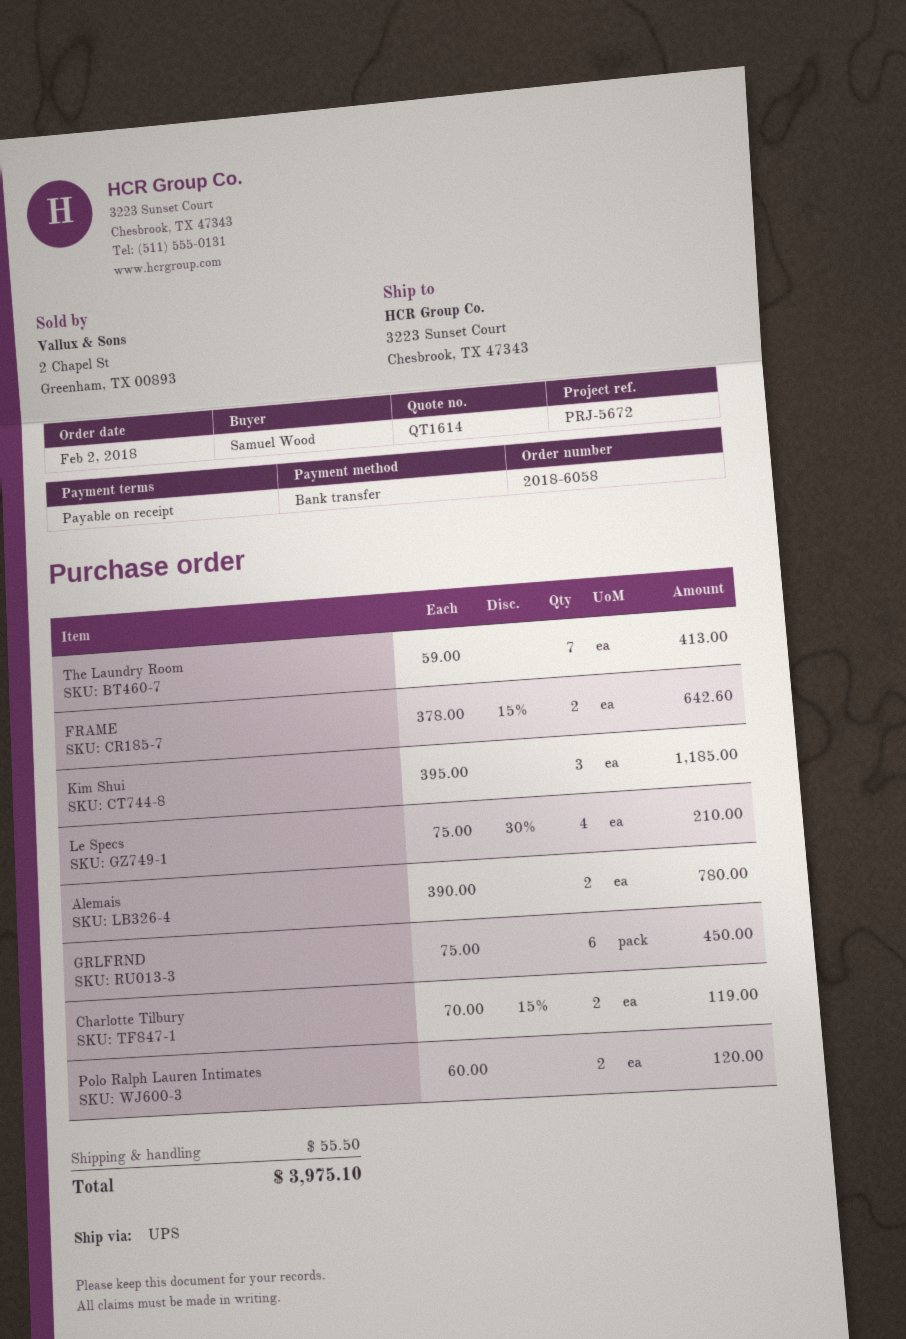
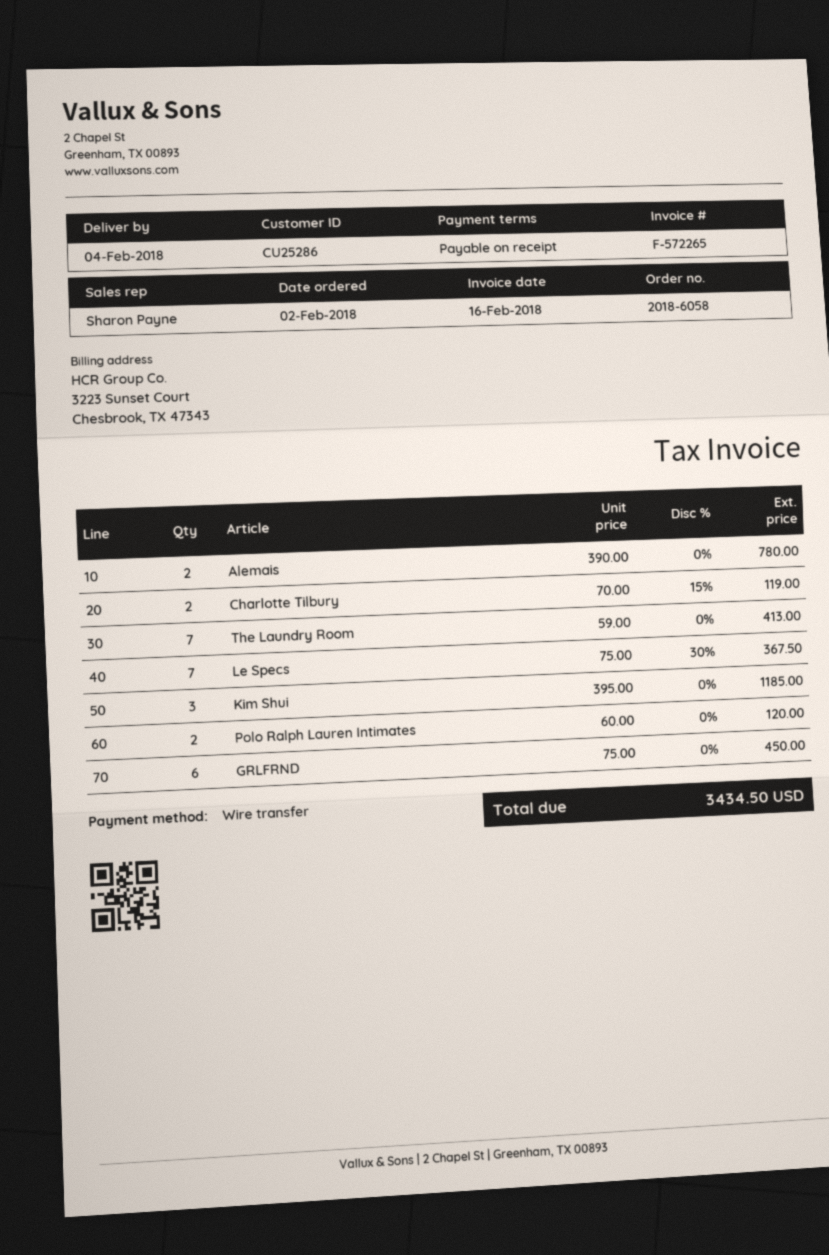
FRAME: 2 x 378.00 - 15% = 642.60 -> none
Le Specs: 4 x 75.00 - 30% = 210.00 -> 7 x 75.00 - 30% = 367.50
shipping: 55.50 -> none
total: 3975.10 -> 3434.50

